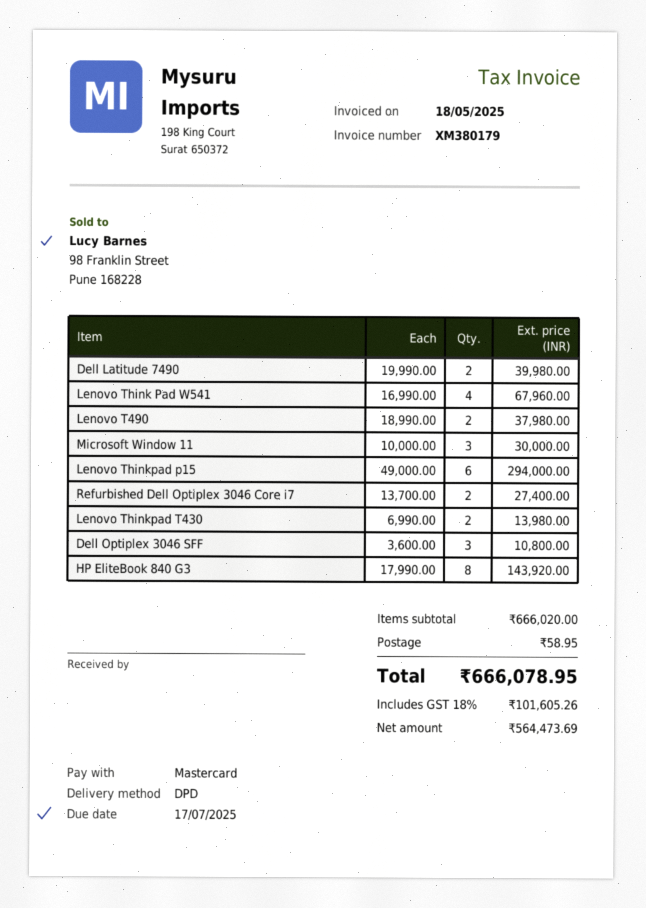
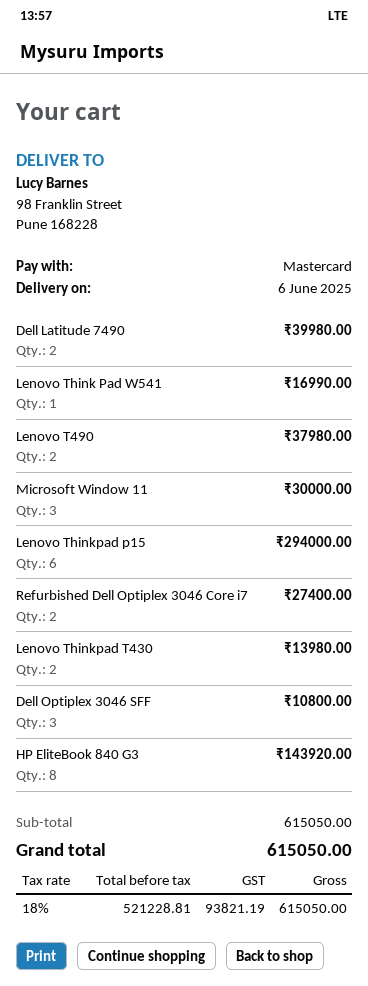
Lenovo Think Pad W541: 4 for 67960.00 -> 1 for 16990.00
subtotal: 666020.00 -> 615050.00
shipping: 58.95 -> none
net: 564473.69 -> 521228.81
tax: 18% = 101605.26 -> 18% = 93821.19
total: 666078.95 -> 615050.00

